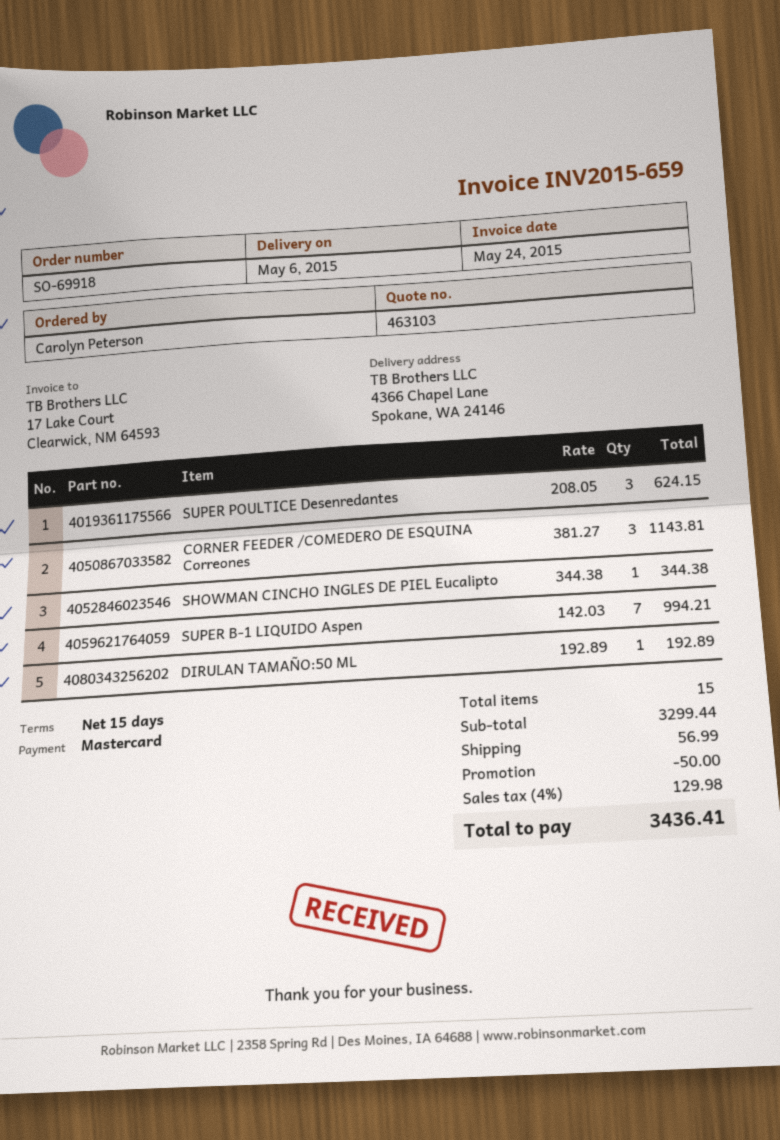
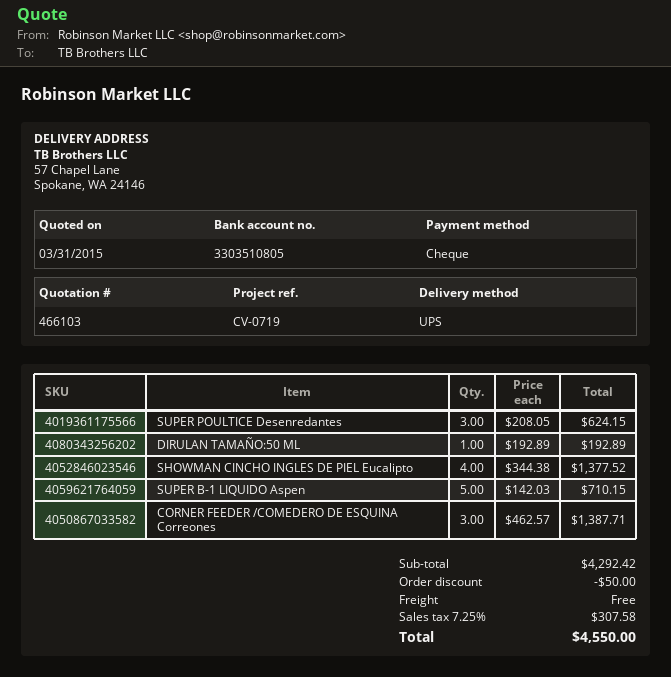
quote number: 463103 -> 466103
payment method: Mastercard -> cheque
ship to: 4366 Chapel Lane, Spokane, WA 24146 -> 57 Chapel Lane, Spokane, WA 24146
CORNER FEEDER /COMEDERO DE ESQUINA Correones: 3 x 381.27 = 1143.81 -> 3 x 462.57 = 1387.71
SHOWMAN CINCHO INGLES DE PIEL Eucalipto: 1 x 344.38 = 344.38 -> 4 x 344.38 = 1377.52
SUPER B-1 LIQUIDO Aspen: 7 x 142.03 = 994.21 -> 5 x 142.03 = 710.15
subtotal: 3299.44 -> 4292.42
shipping: 56.99 -> 0.00
tax: 4% = 129.98 -> 7.25% = 307.58
total: 3436.41 -> 4550.00

